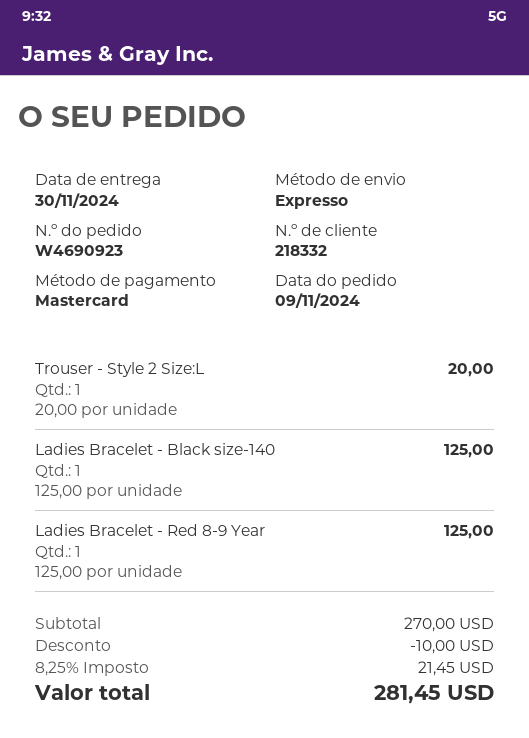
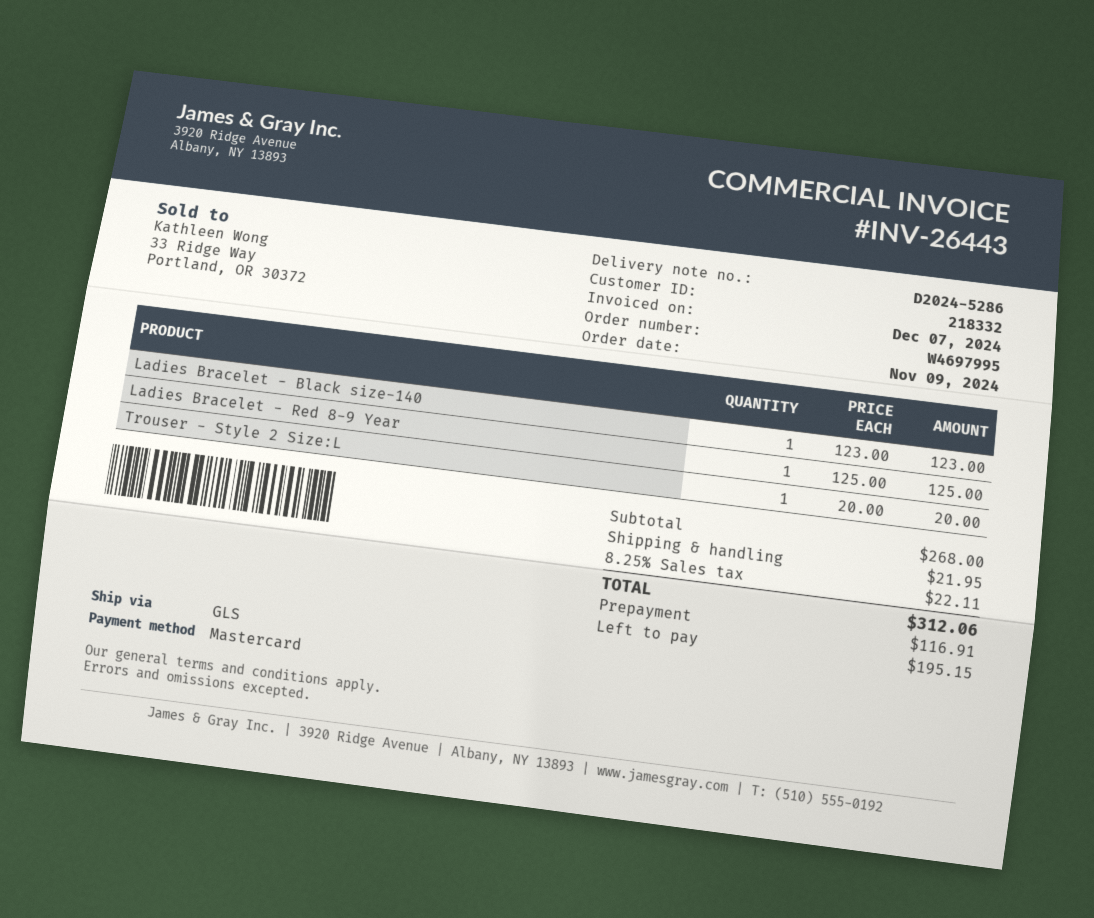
order number: W4690923 -> W4697995
shipping method: express -> GLS
Ladies Bracelet - Black size-140: 1 x 125.00 = 125.00 -> 1 x 123.00 = 123.00
subtotal: 270.00 -> 268.00
discount: 10.00 -> none
shipping: none -> 21.95
tax: 8.25% = 21.45 -> 8.25% = 22.11
total: 281.45 -> 312.06

